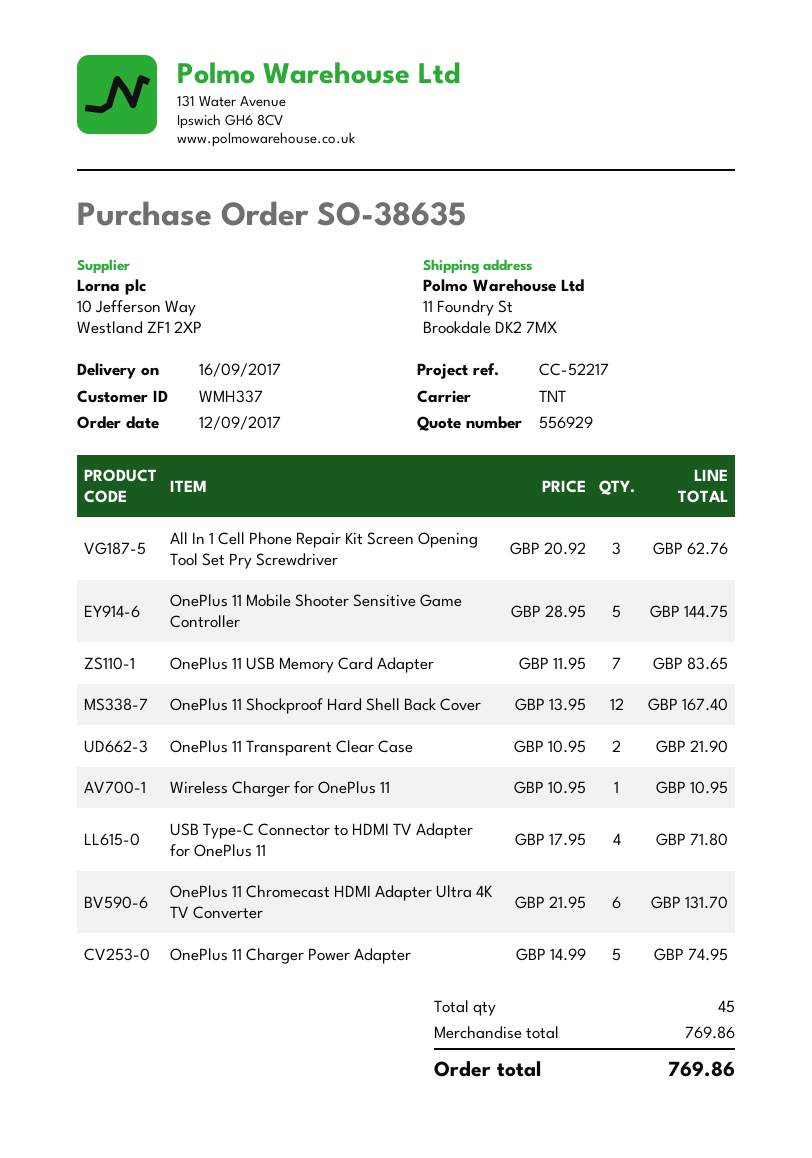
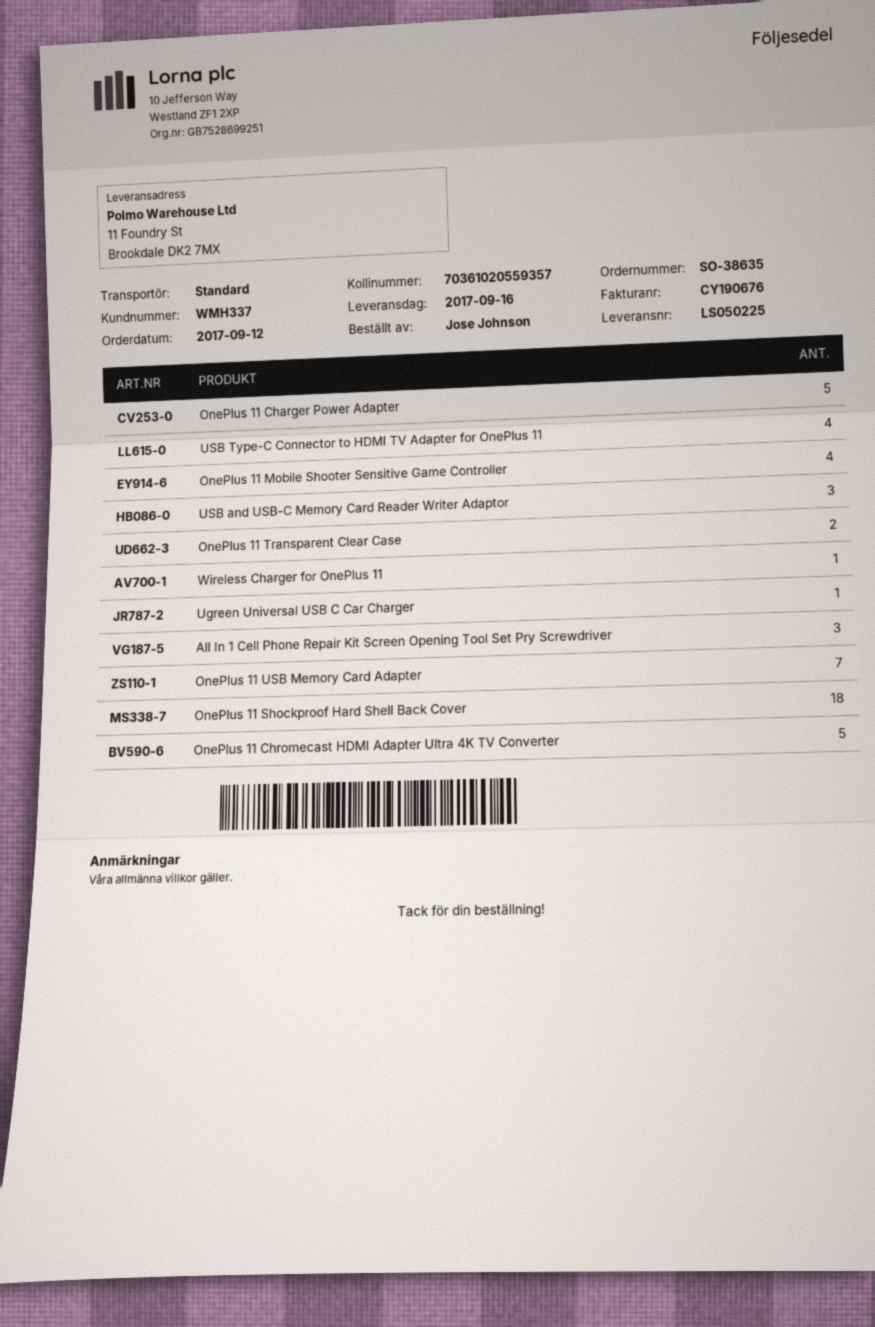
shipping method: TNT -> standard
OnePlus 11 Mobile Shooter Sensitive Game Controller: 5 -> 4
OnePlus 11 Shockproof Hard Shell Back Cover: 12 -> 18
OnePlus 11 Chromecast HDMI Adapter Ultra 4K TV Converter: 6 -> 5
USB and USB-C Memory Card Reader Writer Adaptor: none -> 3
Ugreen Universal USB C Car Charger: none -> 1

